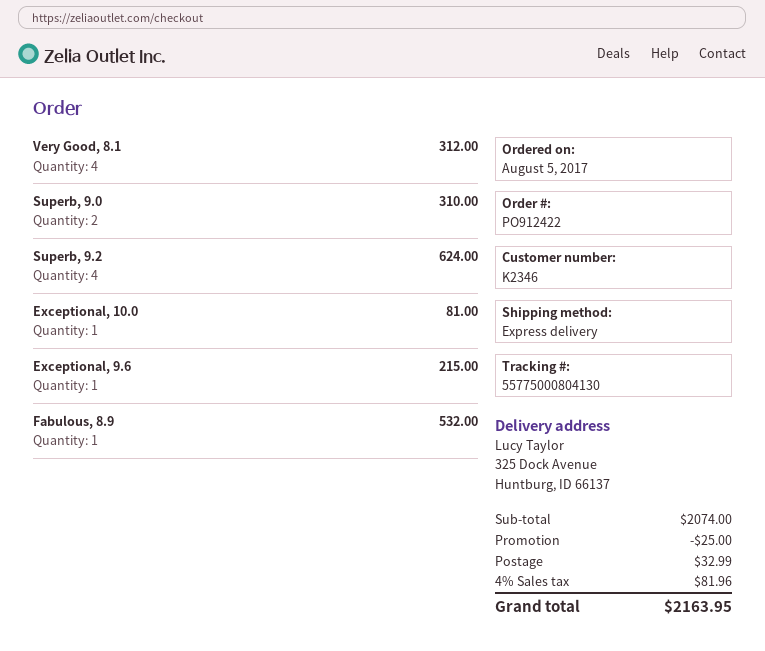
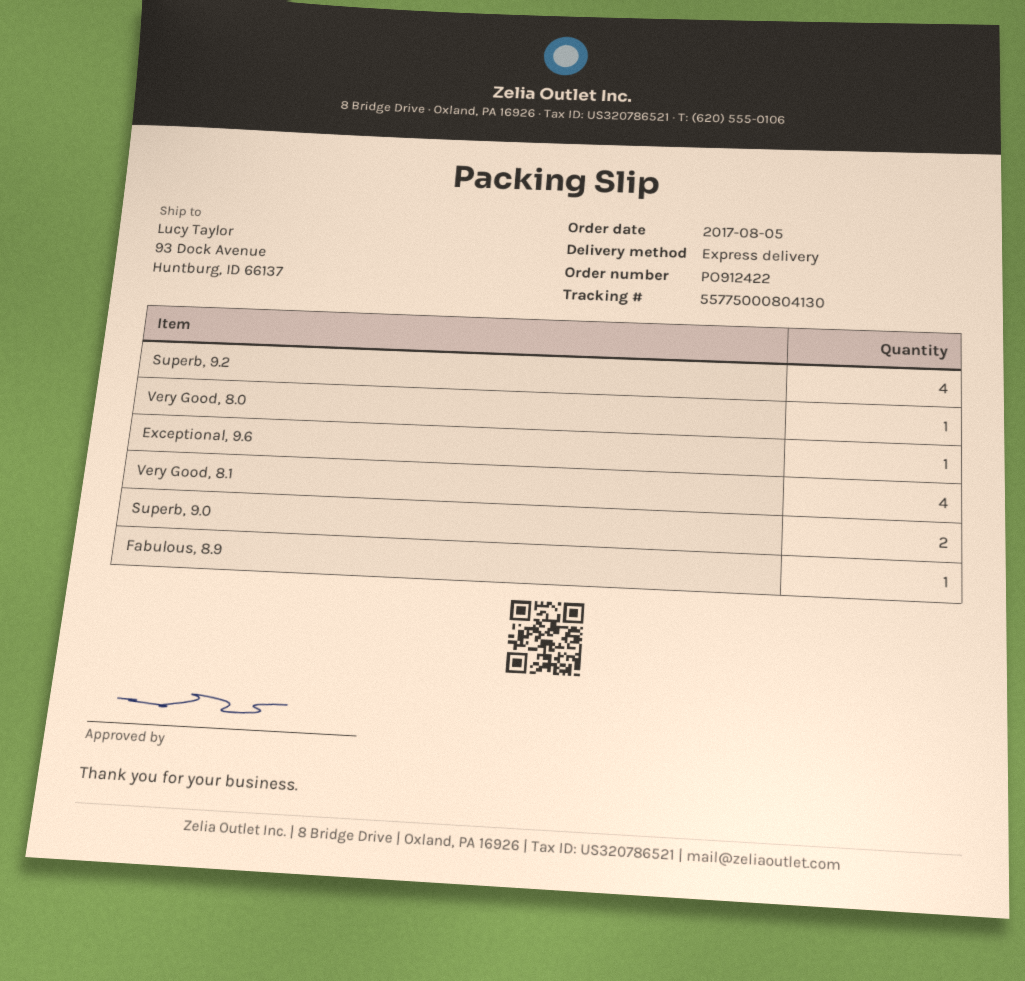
ship to: 325 Dock Avenue, Huntburg, ID 66137 -> 93 Dock Avenue, Huntburg, ID 66137
Exceptional, 10.0: 1 -> none
Very Good, 8.0: none -> 1

